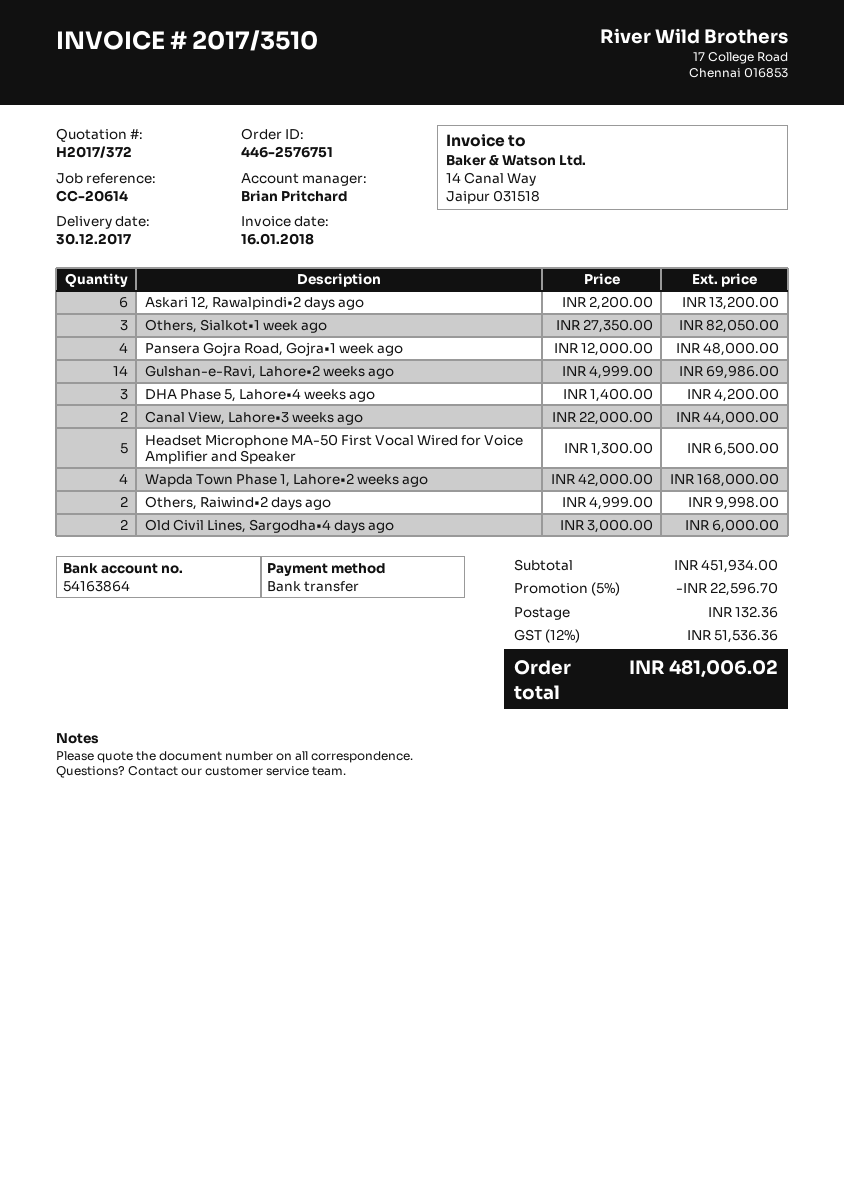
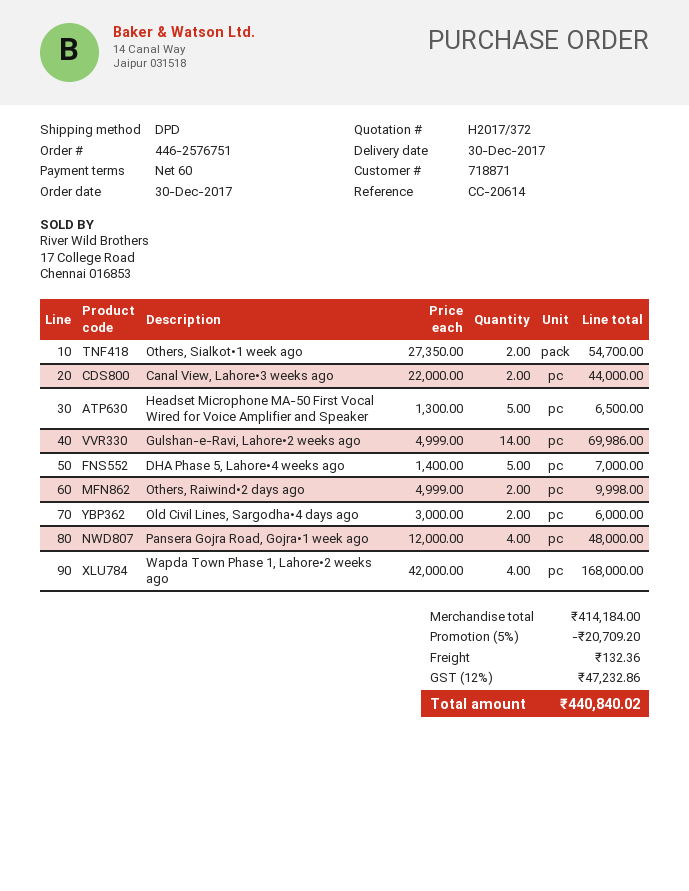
Askari 12, Rawalpindi•2 days ago: 6 x 2200.00 = 13200.00 -> none
Others, Sialkot•1 week ago: 3 x 27350.00 = 82050.00 -> 2 x 27350.00 = 54700.00
DHA Phase 5, Lahore•4 weeks ago: 3 x 1400.00 = 4200.00 -> 5 x 1400.00 = 7000.00
subtotal: 451934.00 -> 414184.00
discount: 5% = 22596.70 -> 5% = 20709.20
tax: 12% = 51536.36 -> 12% = 47232.86
total: 481006.02 -> 440840.02

